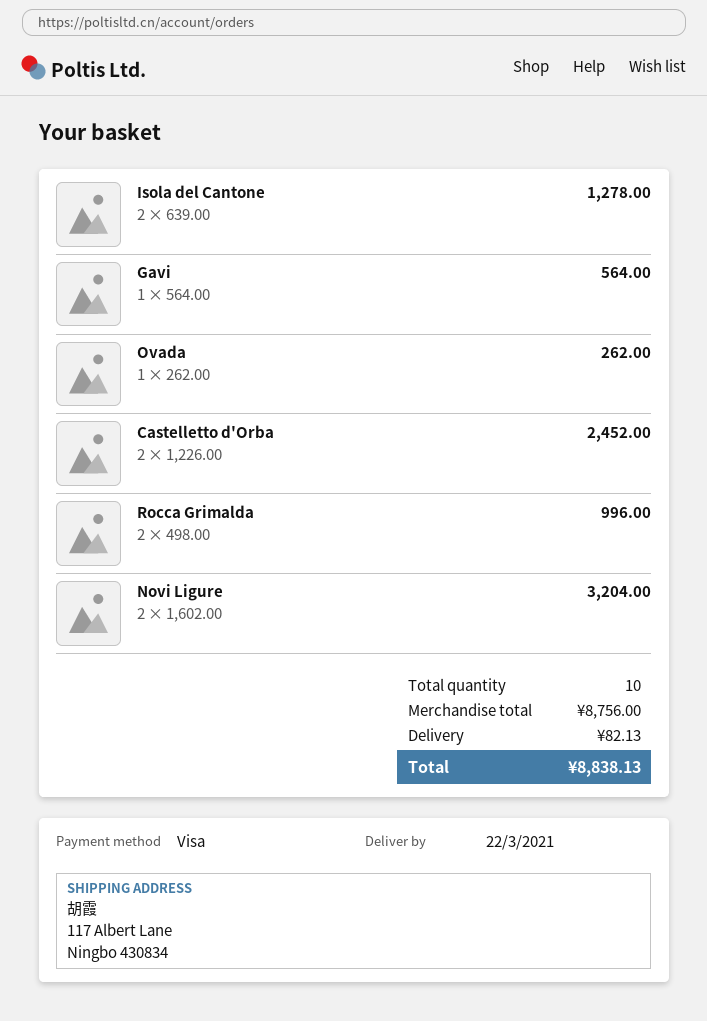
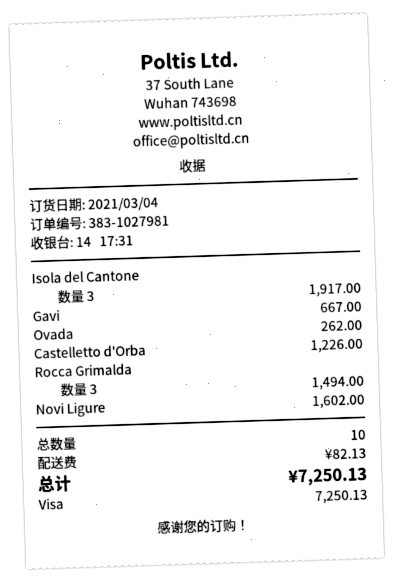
Isola del Cantone: 2 for 1278.00 -> 3 for 1917.00
Gavi: 1 for 564.00 -> 1 for 667.00
Castelletto d'Orba: 2 for 2452.00 -> 1 for 1226.00
Rocca Grimalda: 2 for 996.00 -> 3 for 1494.00
Novi Ligure: 2 for 3204.00 -> 1 for 1602.00
total: 8838.13 -> 7250.13

